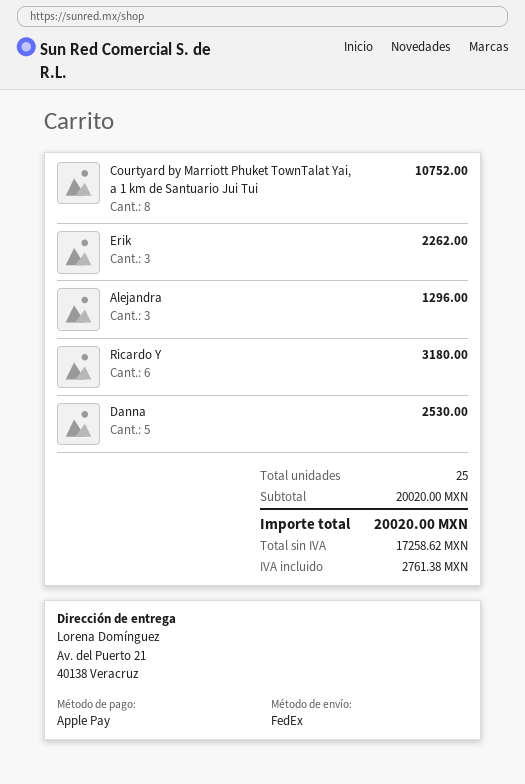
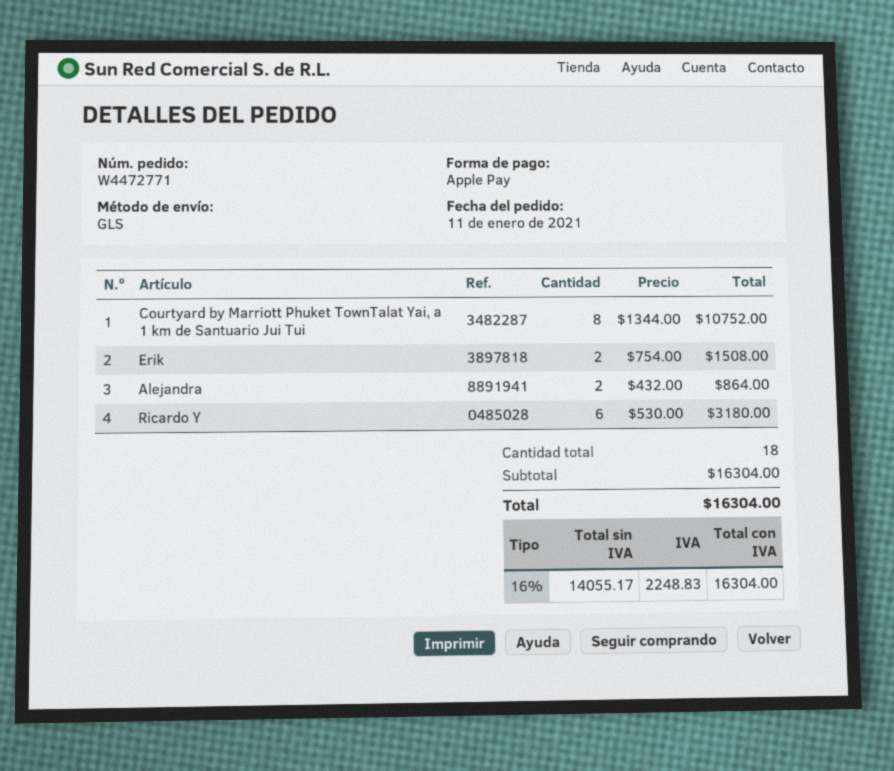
shipping method: FedEx -> GLS
Erik: 3 for 2262.00 -> 2 for 1508.00
Alejandra: 3 for 1296.00 -> 2 for 864.00
Danna: 5 for 2530.00 -> none
total quantity: 25 -> 18
subtotal: 20020.00 -> 16304.00
net: 17258.62 -> 14055.17
tax: 2761.38 -> 2248.83
total: 20020.00 -> 16304.00

